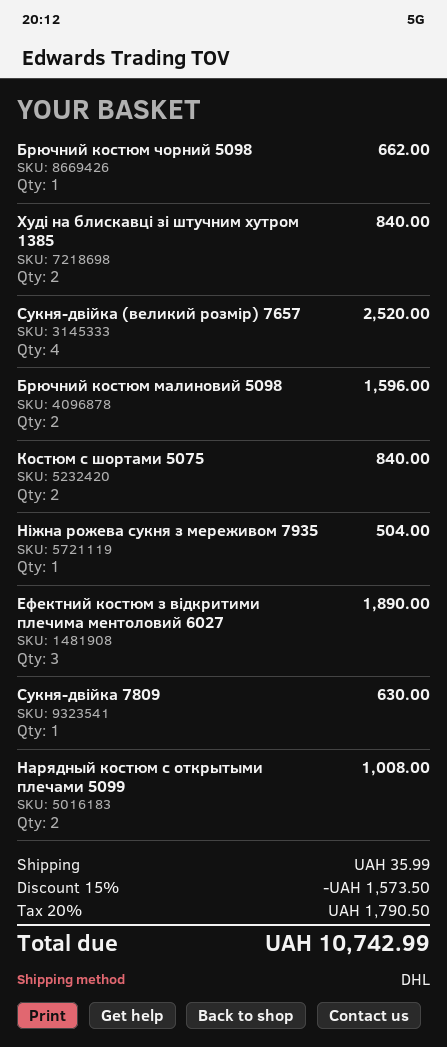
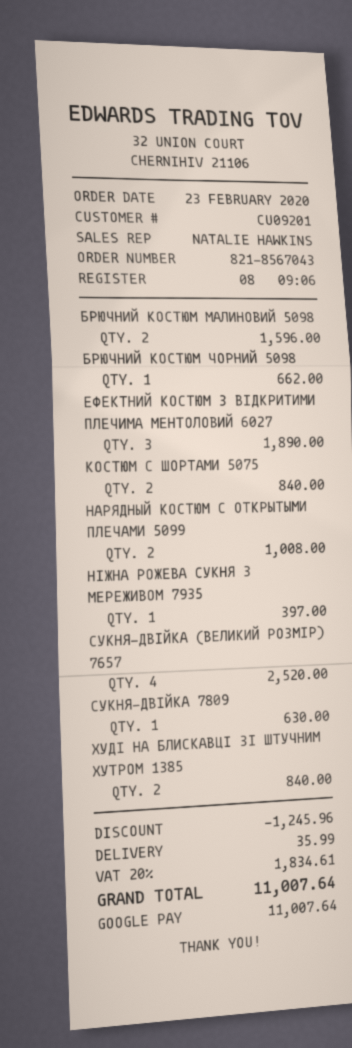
Ніжна рожева сукня з мереживом 7935: 1 for 504.00 -> 1 for 397.00
discount: 1573.50 -> 1245.96
tax: 20% = 1790.50 -> 20% = 1834.61
total: 10742.99 -> 11007.64

